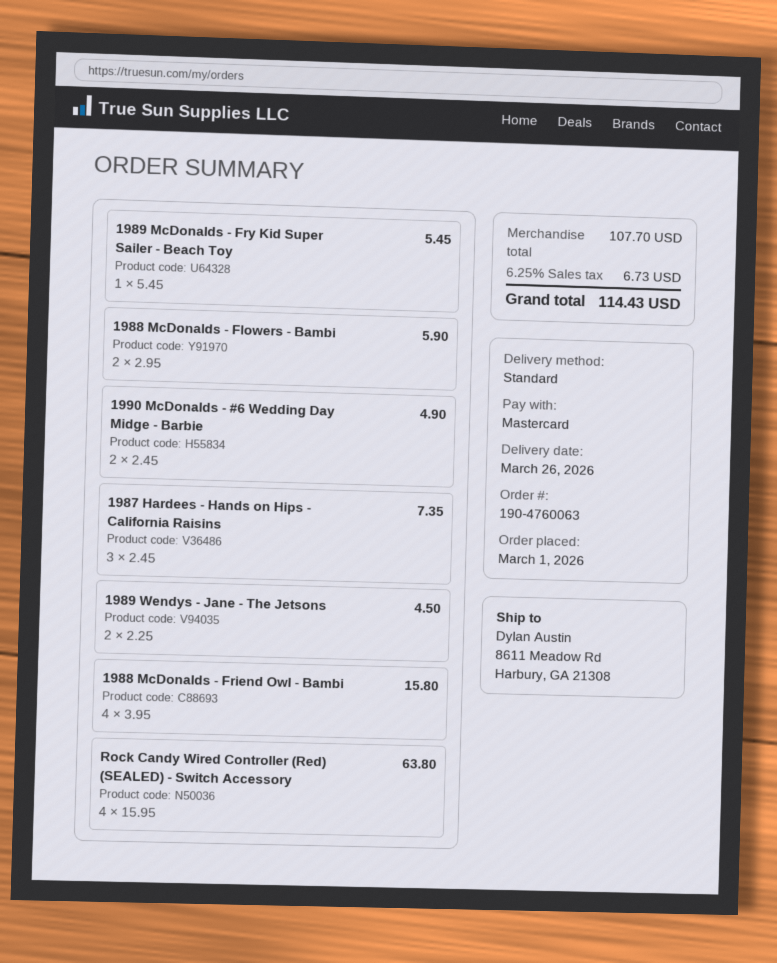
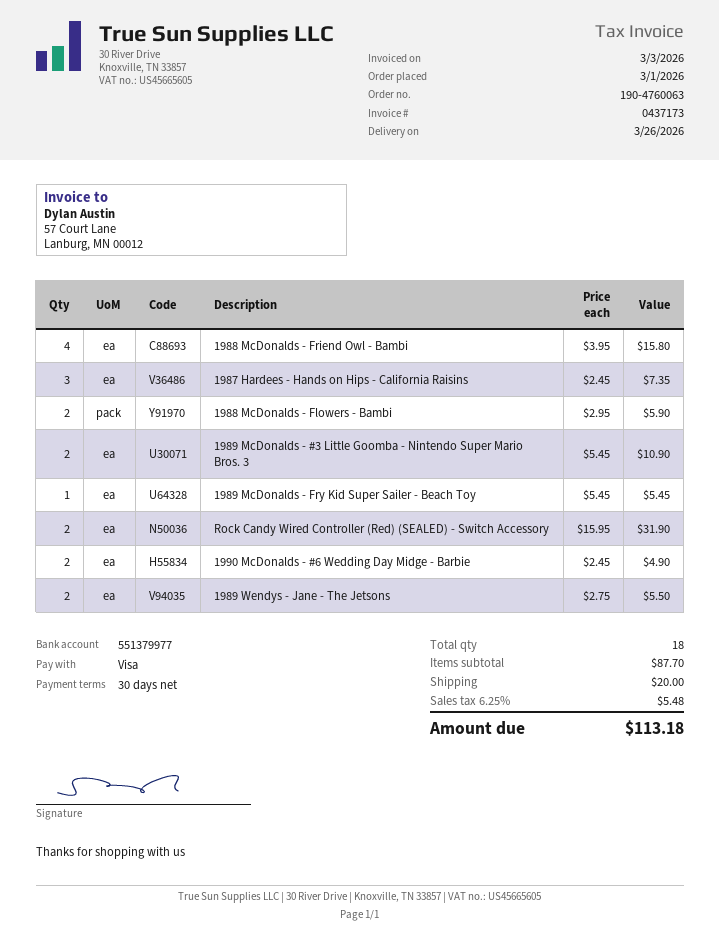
payment method: Mastercard -> Visa
1989 Wendys - Jane - The Jetsons: 2 x 2.25 = 4.50 -> 2 x 2.75 = 5.50
Rock Candy Wired Controller (Red) (SEALED) - Switch Accessory: 4 x 15.95 = 63.80 -> 2 x 15.95 = 31.90
1989 McDonalds - #3 Little Goomba - Nintendo Super Mario Bros. 3: none -> 2 x 5.45 = 10.90
subtotal: 107.70 -> 87.70
shipping: none -> 20.00
tax: 6.25% = 6.73 -> 6.25% = 5.48
total: 114.43 -> 113.18

